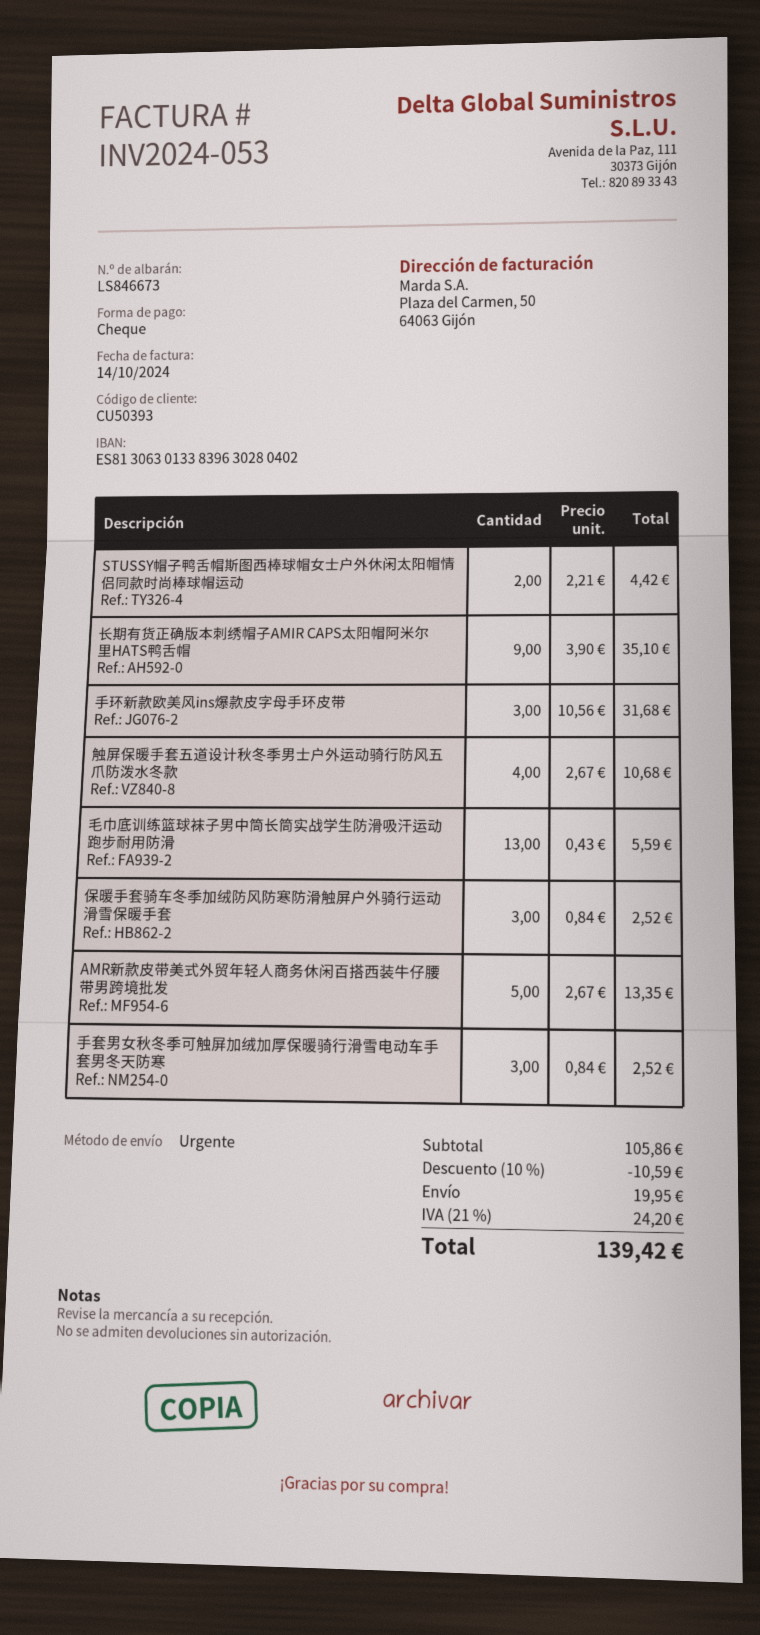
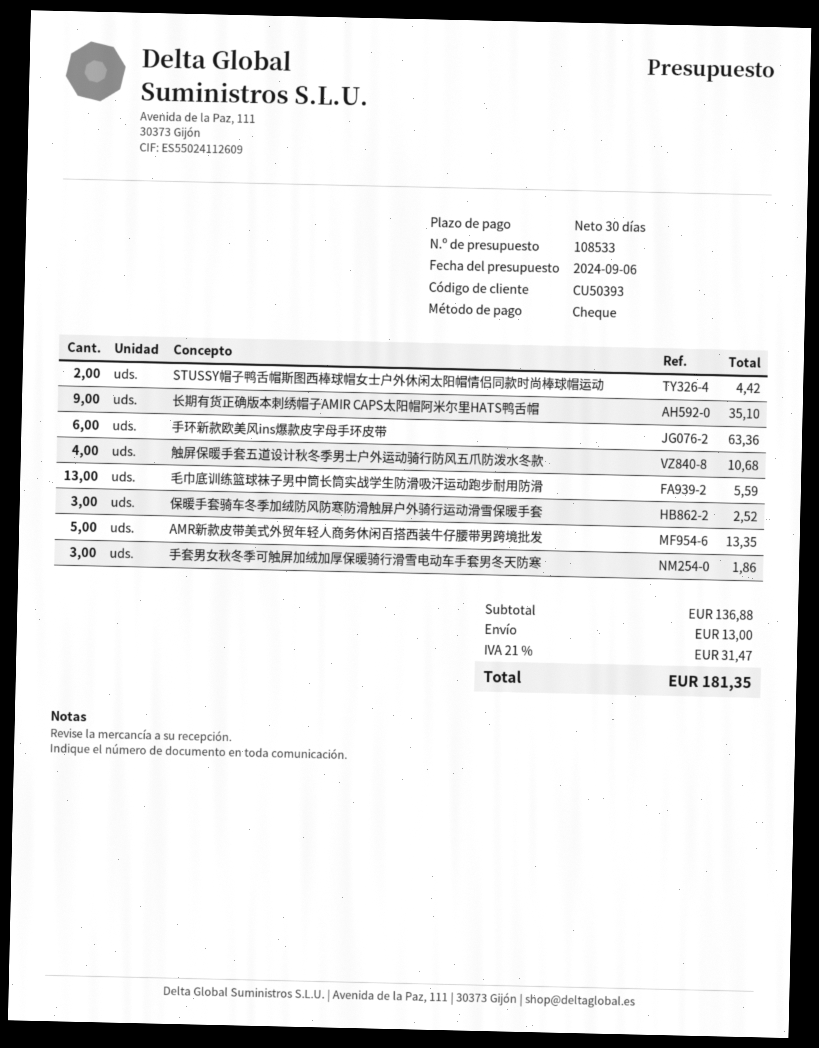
手环新款欧美风ins爆款皮字母手环皮带: 3 for 31.68 -> 6 for 63.36
手套男女秋冬季可触屏加绒加厚保暖骑行滑雪电动车手套男冬天防寒: 3 for 2.52 -> 3 for 1.86
subtotal: 105.86 -> 136.88
discount: 10% = 10.59 -> none
shipping: 19.95 -> 13.00
tax: 21% = 24.20 -> 21% = 31.47
total: 139.42 -> 181.35

